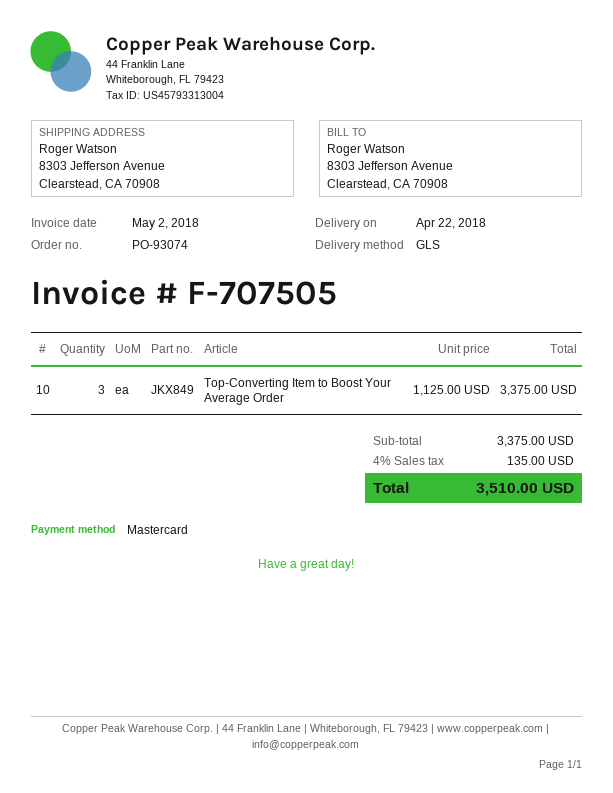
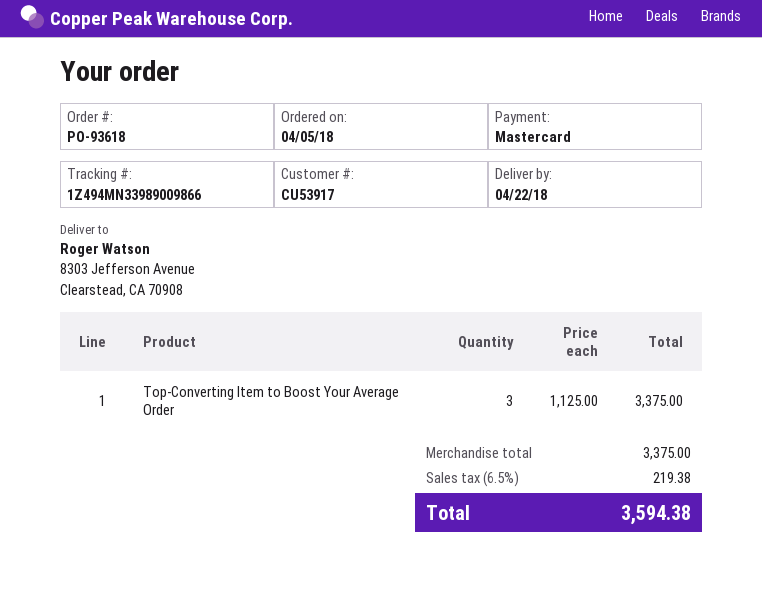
order number: PO-93074 -> PO-93618
tax: 4% = 135.00 -> 6.5% = 219.38
total: 3510.00 -> 3594.38

